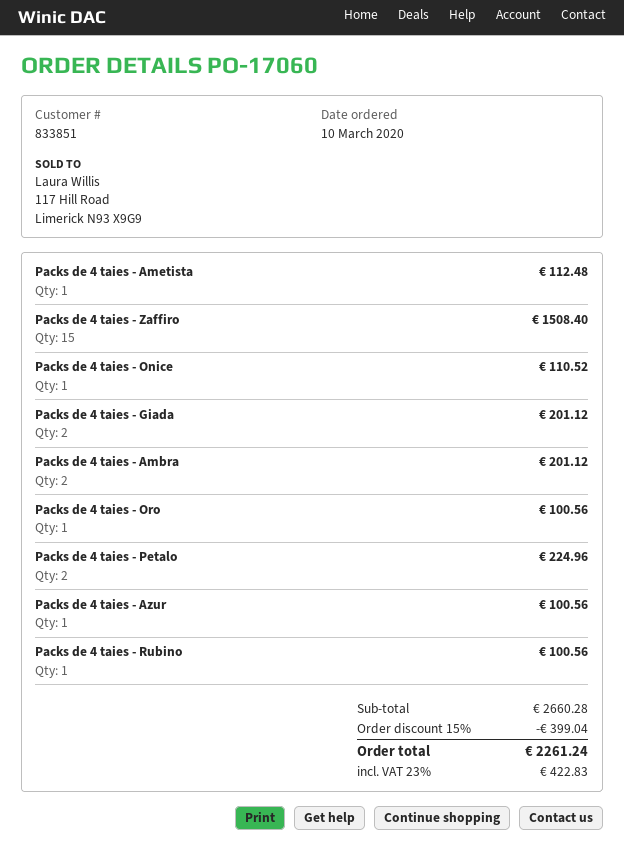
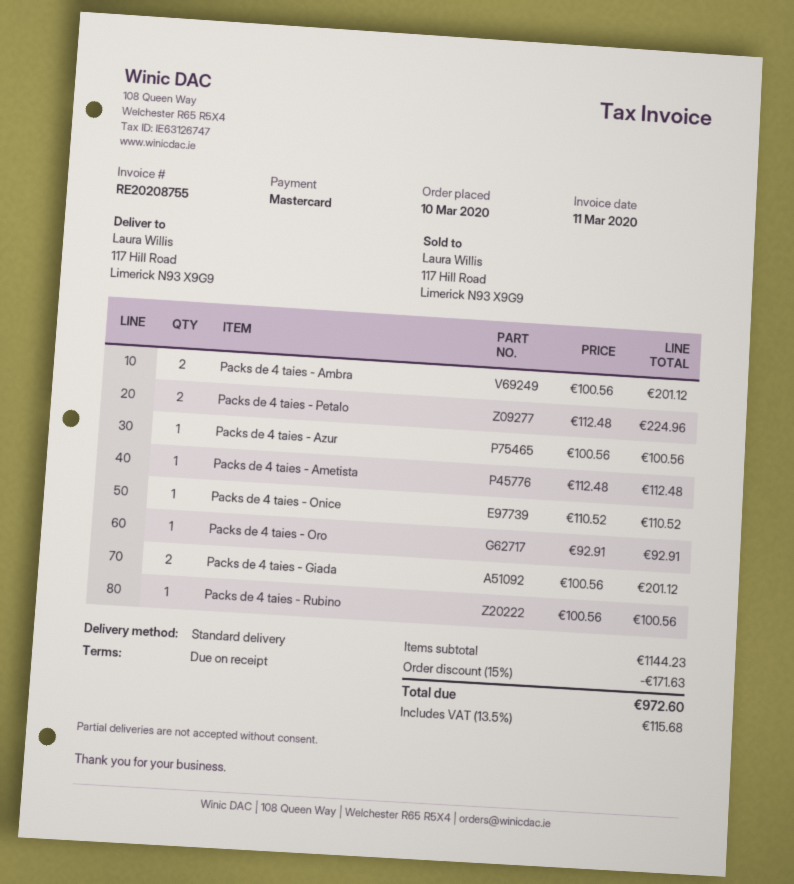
Packs de 4 taies - Zaffiro: 15 for 1508.40 -> none
Packs de 4 taies - Oro: 1 for 100.56 -> 1 for 92.91
subtotal: 2660.28 -> 1144.23
discount: 15% = 399.04 -> 15% = 171.63
tax: 23% = 422.83 -> 13.5% = 115.68
total: 2261.24 -> 972.60

